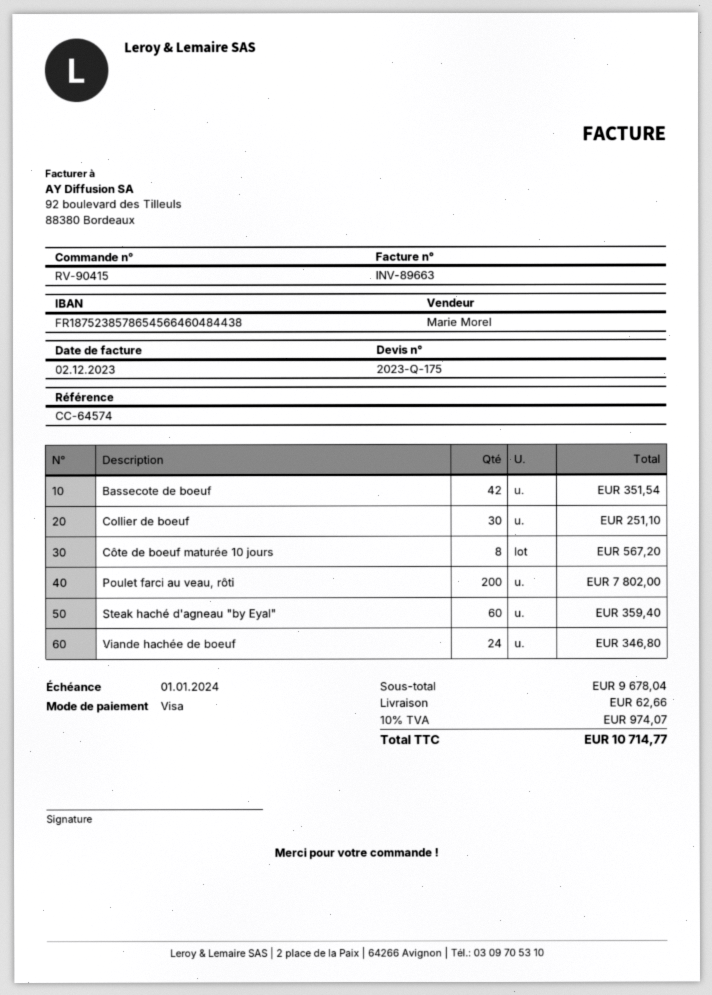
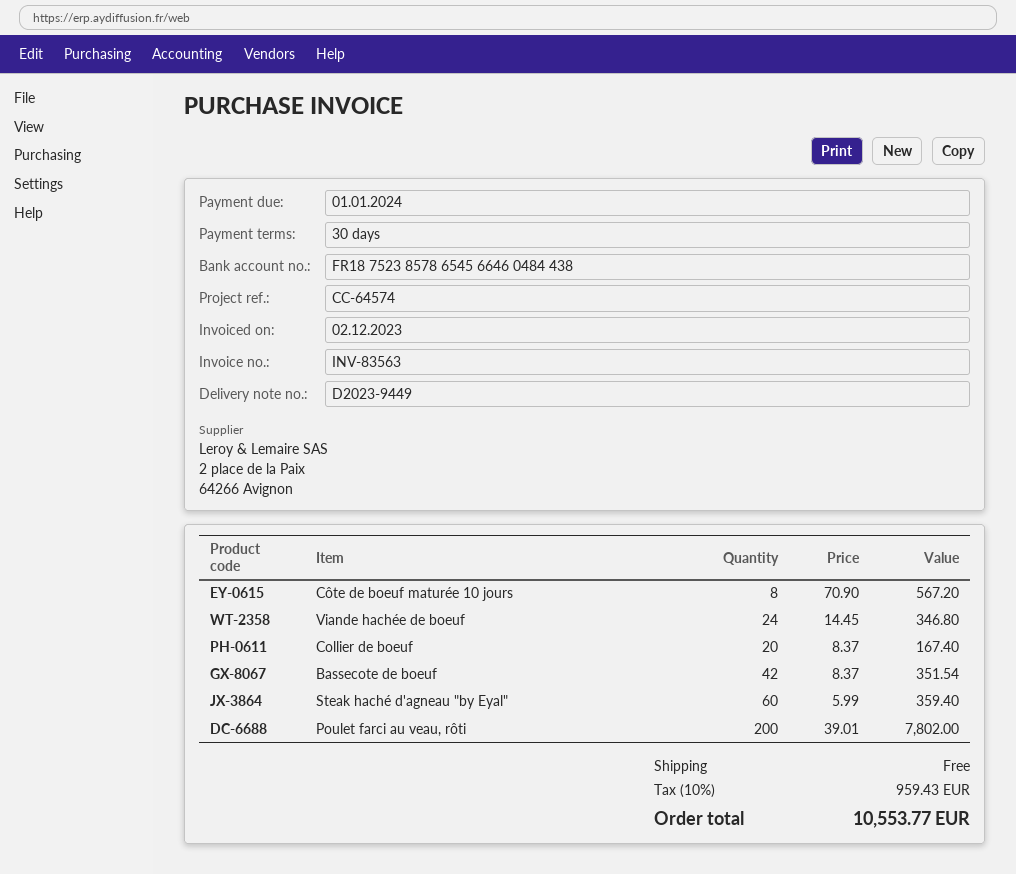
invoice number: INV-89663 -> INV-83563
Collier de boeuf: 30 for 251.10 -> 20 for 167.40
shipping: 62.66 -> 0.00
tax: 10% = 974.07 -> 10% = 959.43
total: 10714.77 -> 10553.77

